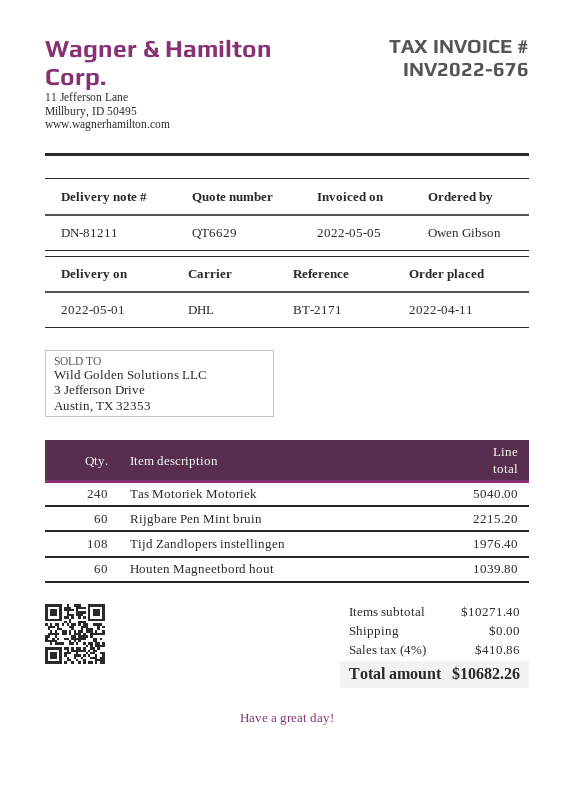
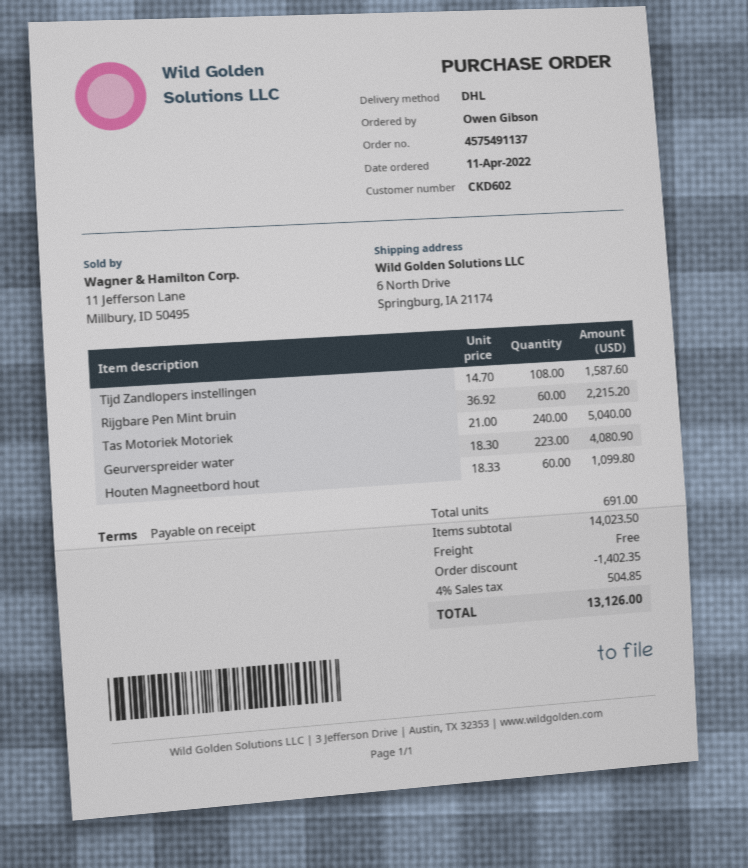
Tijd Zandlopers instellingen: 108 for 1976.40 -> 108 for 1587.60
Houten Magneetbord hout: 60 for 1039.80 -> 60 for 1099.80
Geurverspreider water: none -> 223 for 4080.90
subtotal: 10271.40 -> 14023.50
discount: none -> 1402.35
tax: 4% = 410.86 -> 4% = 504.85
total: 10682.26 -> 13126.00

